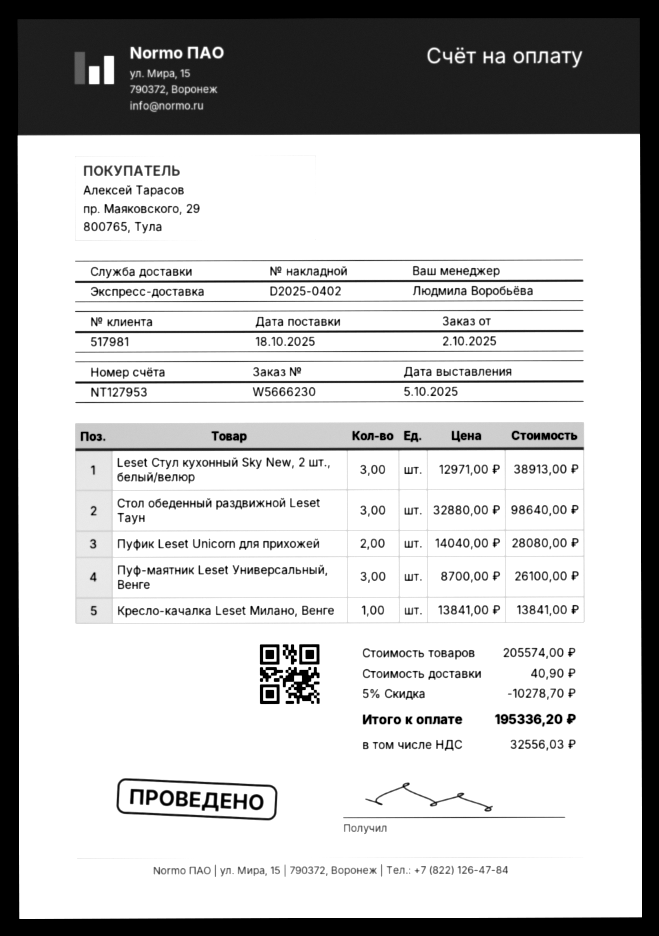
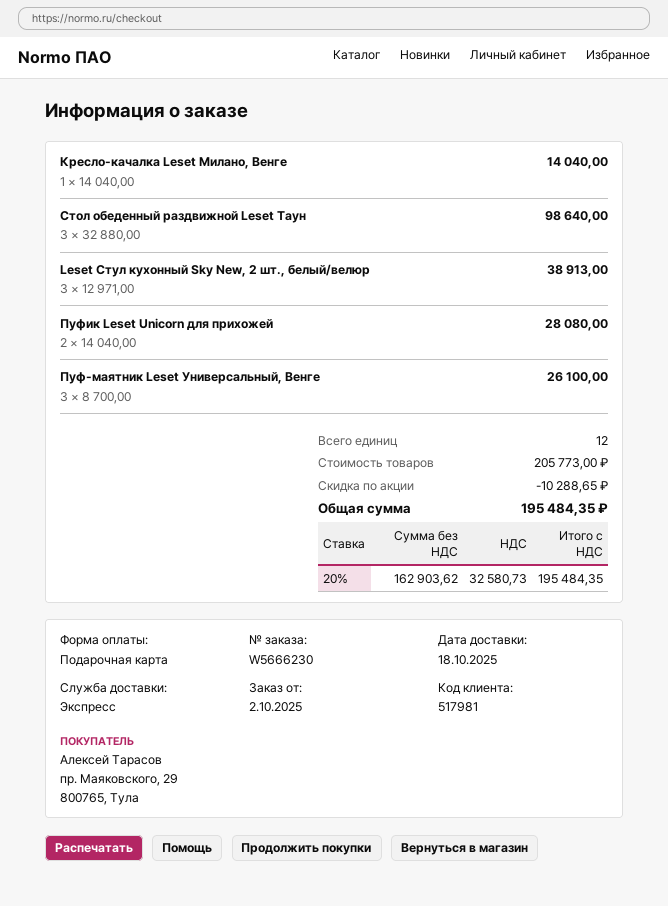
Кресло-качалка Leset Милано, Венге: 1 x 13841.00 = 13841.00 -> 1 x 14040.00 = 14040.00
subtotal: 205574.00 -> 205773.00
discount: 10278.70 -> 10288.65
shipping: 40.90 -> none
tax: 32556.03 -> 32580.73
total: 195336.20 -> 195484.35

